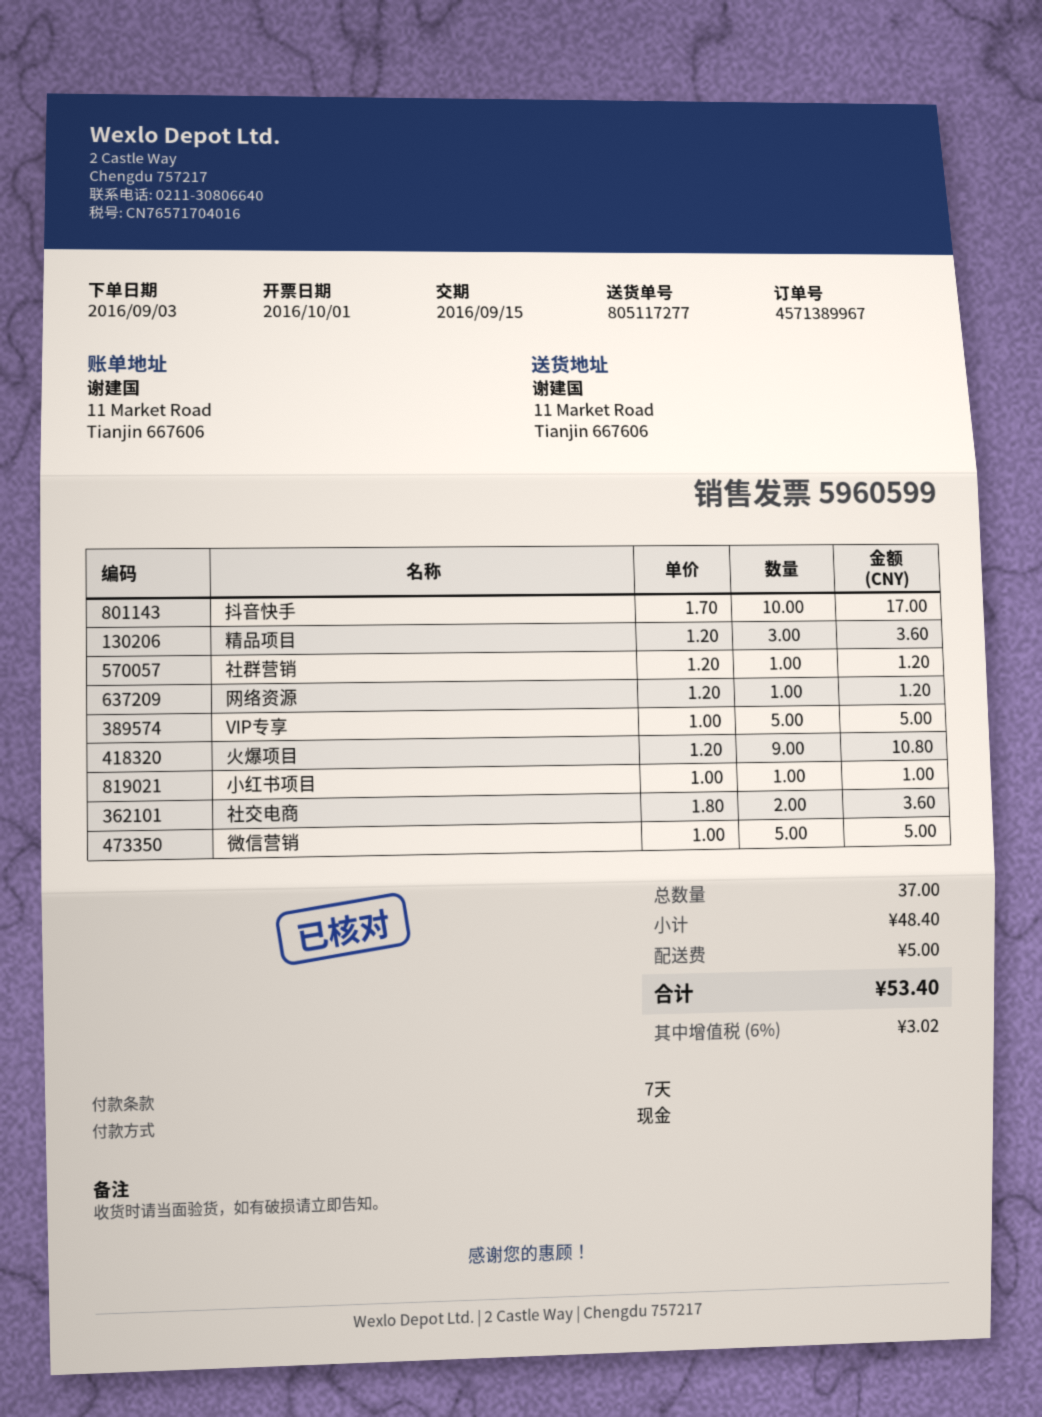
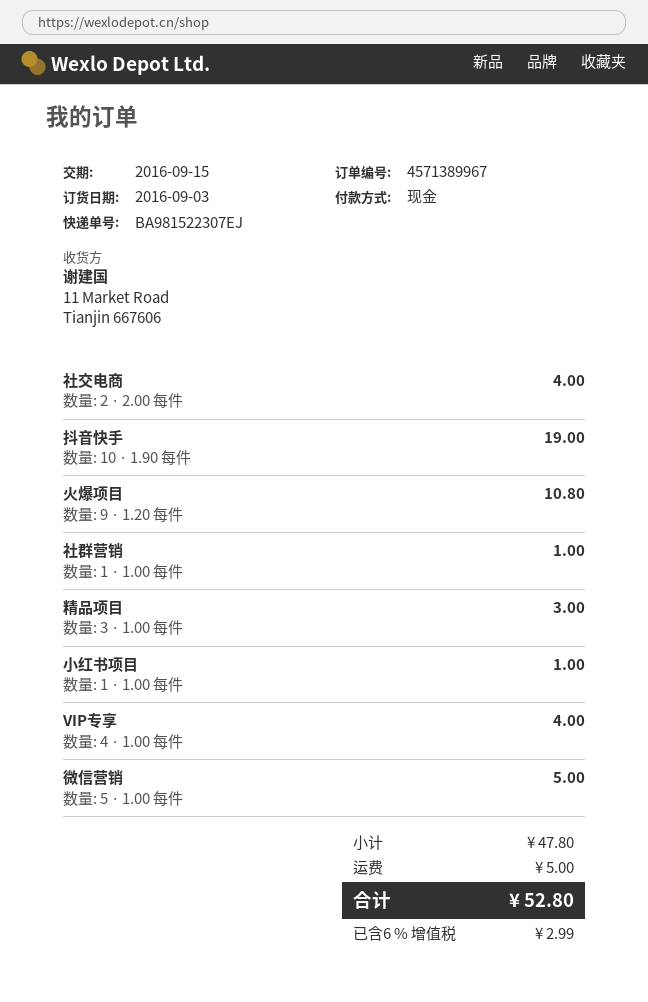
抖音快手: 10 x 1.70 = 17.00 -> 10 x 1.90 = 19.00
精品项目: 3 x 1.20 = 3.60 -> 3 x 1.00 = 3.00
社群营销: 1 x 1.20 = 1.20 -> 1 x 1.00 = 1.00
网络资源: 1 x 1.20 = 1.20 -> none
VIP专享: 5 x 1.00 = 5.00 -> 4 x 1.00 = 4.00
社交电商: 2 x 1.80 = 3.60 -> 2 x 2.00 = 4.00
subtotal: 48.40 -> 47.80
tax: 6% = 3.02 -> 6% = 2.99
total: 53.40 -> 52.80

